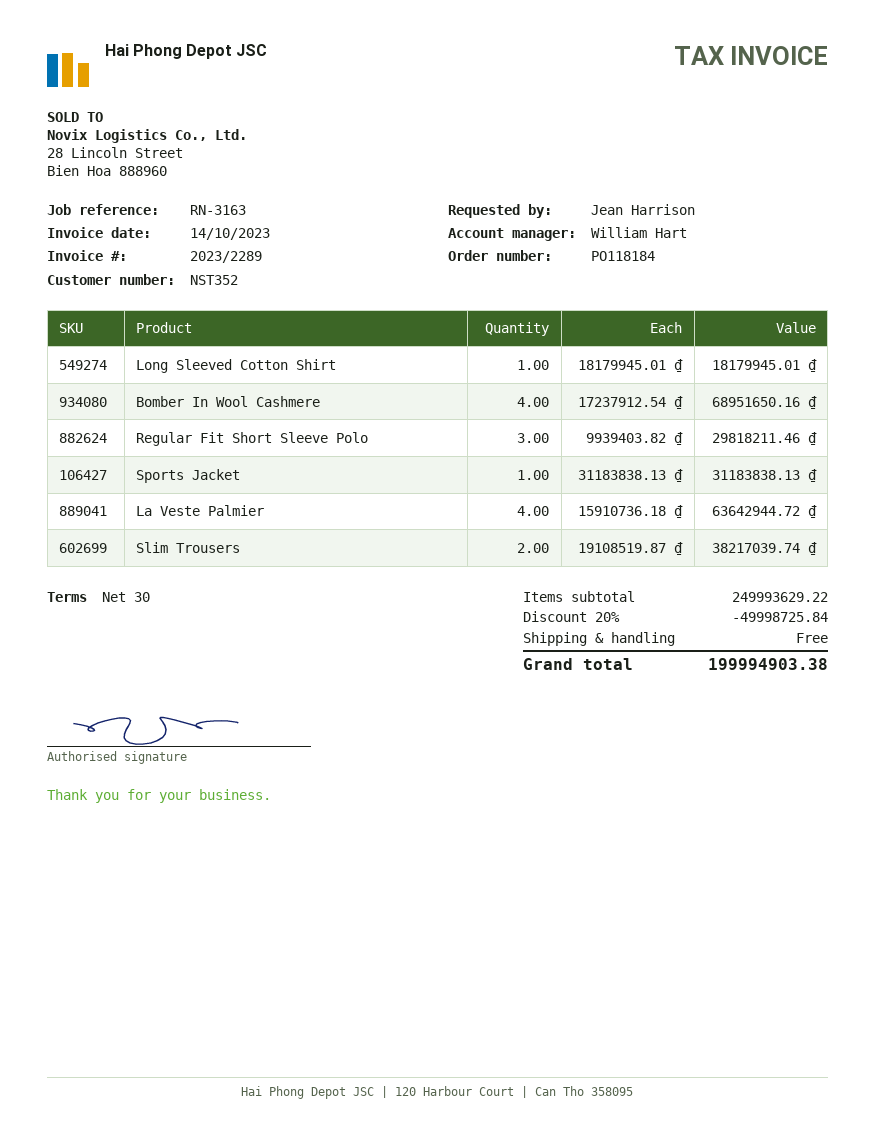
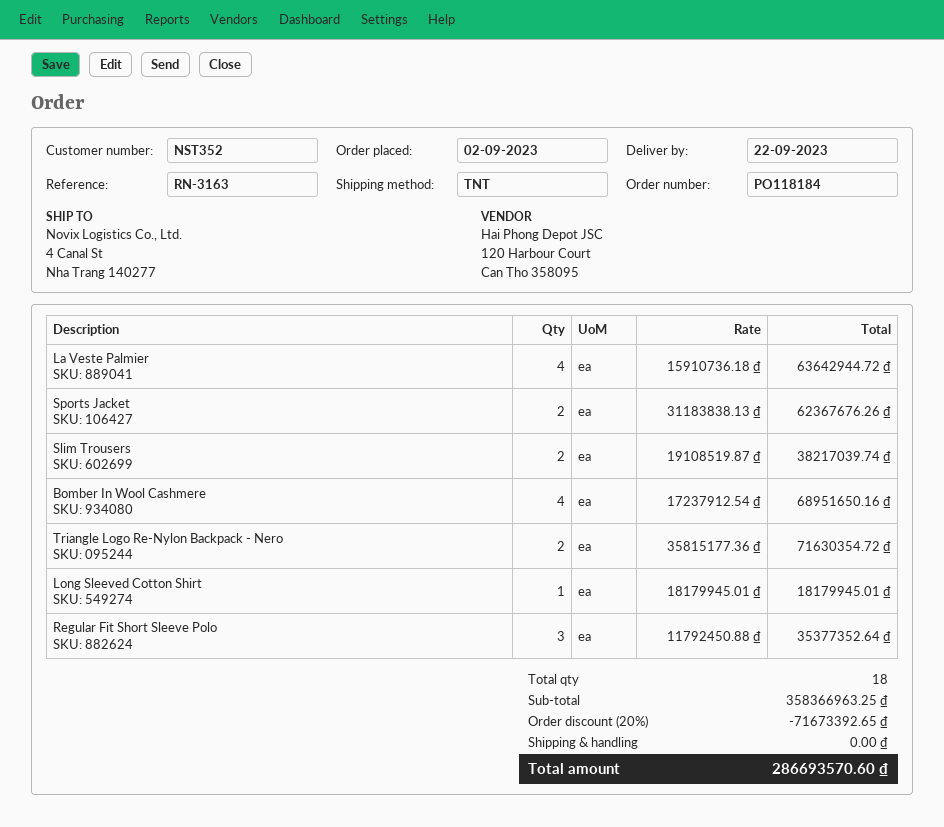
Regular Fit Short Sleeve Polo: 3 x 9939403.82 = 29818211.46 -> 3 x 11792450.88 = 35377352.64
Sports Jacket: 1 x 31183838.13 = 31183838.13 -> 2 x 31183838.13 = 62367676.26
Triangle Logo Re-Nylon Backpack - Nero: none -> 2 x 35815177.36 = 71630354.72
subtotal: 249993629.22 -> 358366963.25
discount: 20% = 49998725.84 -> 20% = 71673392.65
total: 199994903.38 -> 286693570.60

